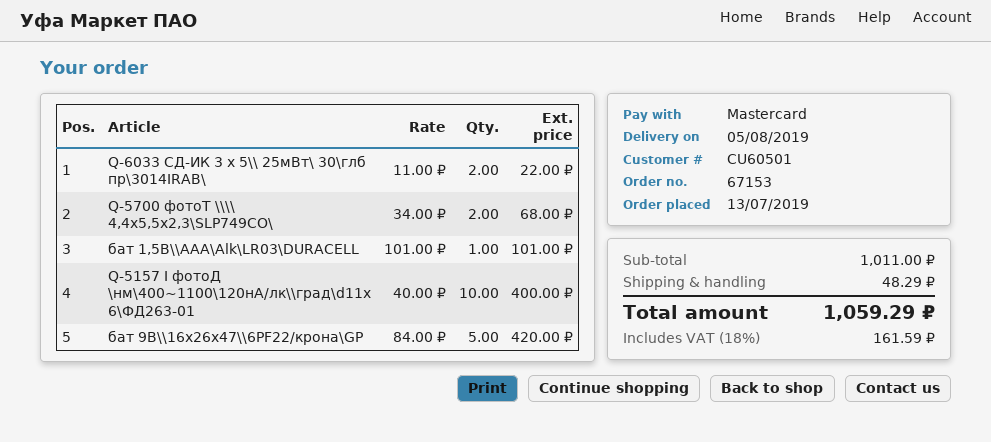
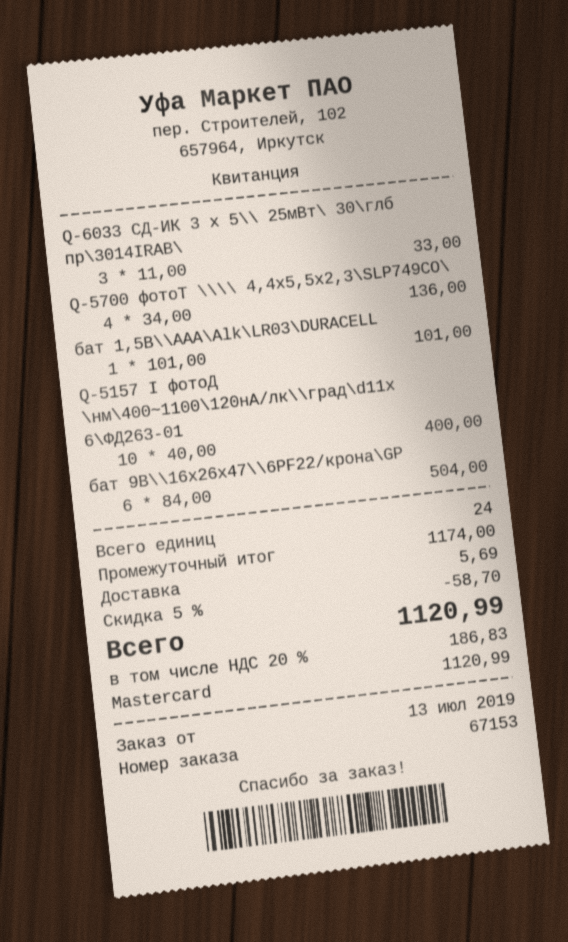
Q-6033 СД-ИК 3 x 5\\ 25мВт\ 30\глб пр\3014IRAB\: 2 x 11.00 = 22.00 -> 3 x 11.00 = 33.00
Q-5700 фотоТ \\\\ 4,4x5,5x2,3\SLP749CO\: 2 x 34.00 = 68.00 -> 4 x 34.00 = 136.00
бат 9В\\16x26x47\\6PF22/крона\GP: 5 x 84.00 = 420.00 -> 6 x 84.00 = 504.00
subtotal: 1011.00 -> 1174.00
discount: none -> 5% = 58.70
shipping: 48.29 -> 5.69
tax: 18% = 161.59 -> 20% = 186.83
total: 1059.29 -> 1120.99

